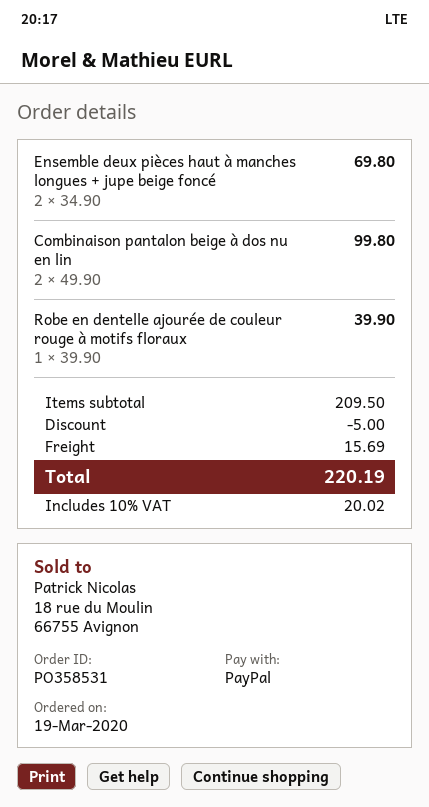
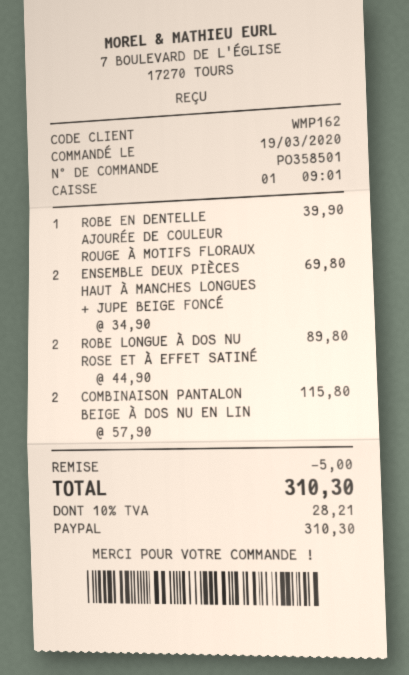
order number: PO358531 -> PO358501
Combinaison pantalon beige à dos nu en lin: 2 x 49.90 = 99.80 -> 2 x 57.90 = 115.80
ROBE LONGUE À DOS NU ROSE ET À EFFET SATINÉ: none -> 2 x 44.90 = 89.80
shipping: 15.69 -> none
tax: 10% = 20.02 -> 10% = 28.21
total: 220.19 -> 310.30

